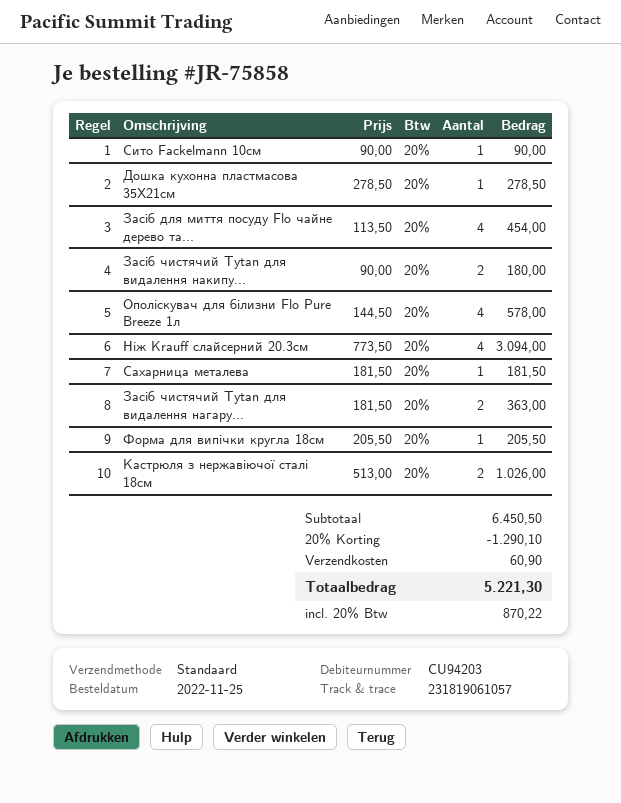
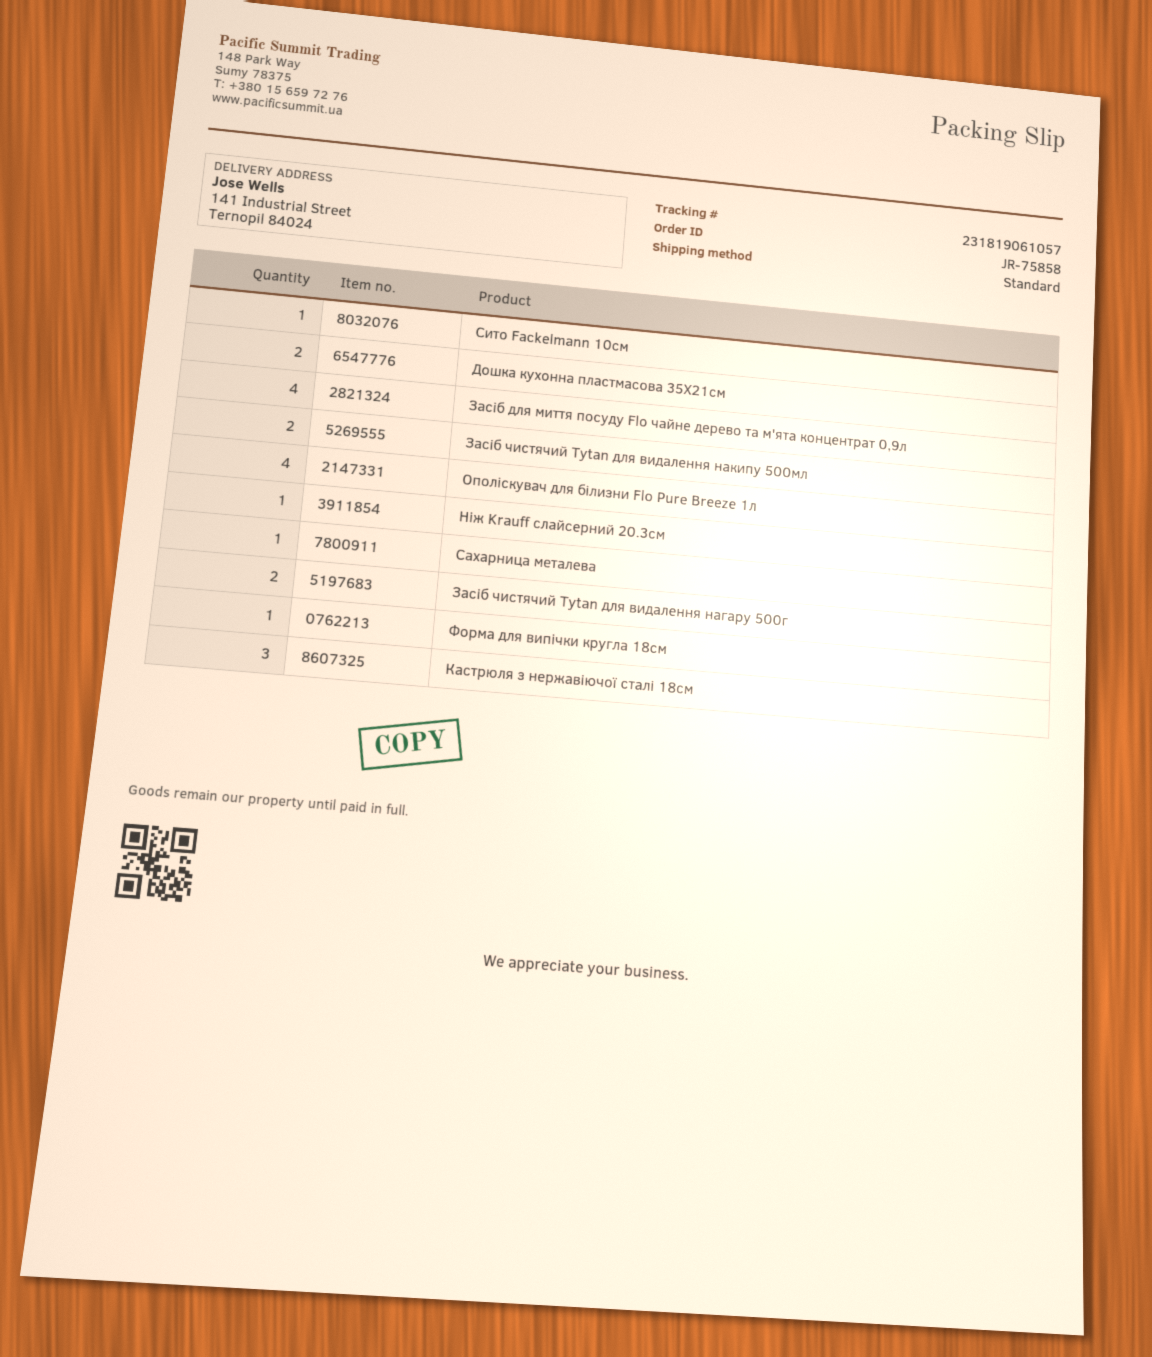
Дошка кухонна пластмасова 35Х21см: 1 -> 2
Ніж Krauff слайсерний 20.3см: 4 -> 1
Кастрюля з нержавіючої сталі 18см: 2 -> 3

